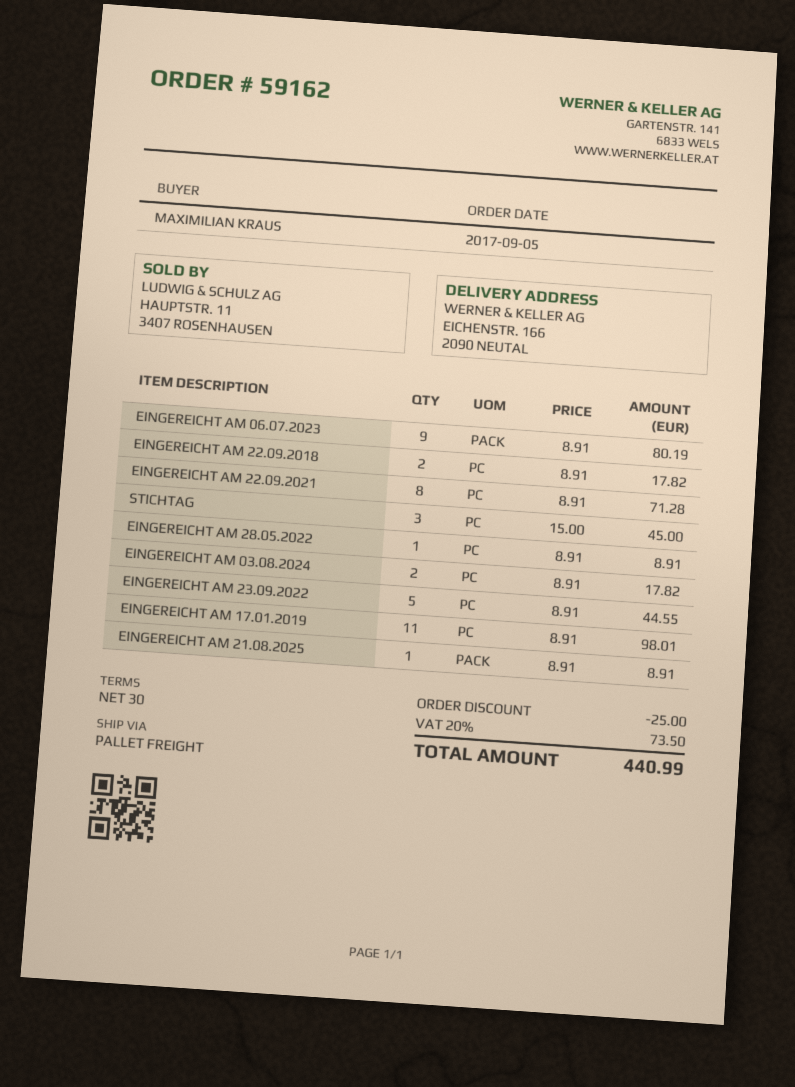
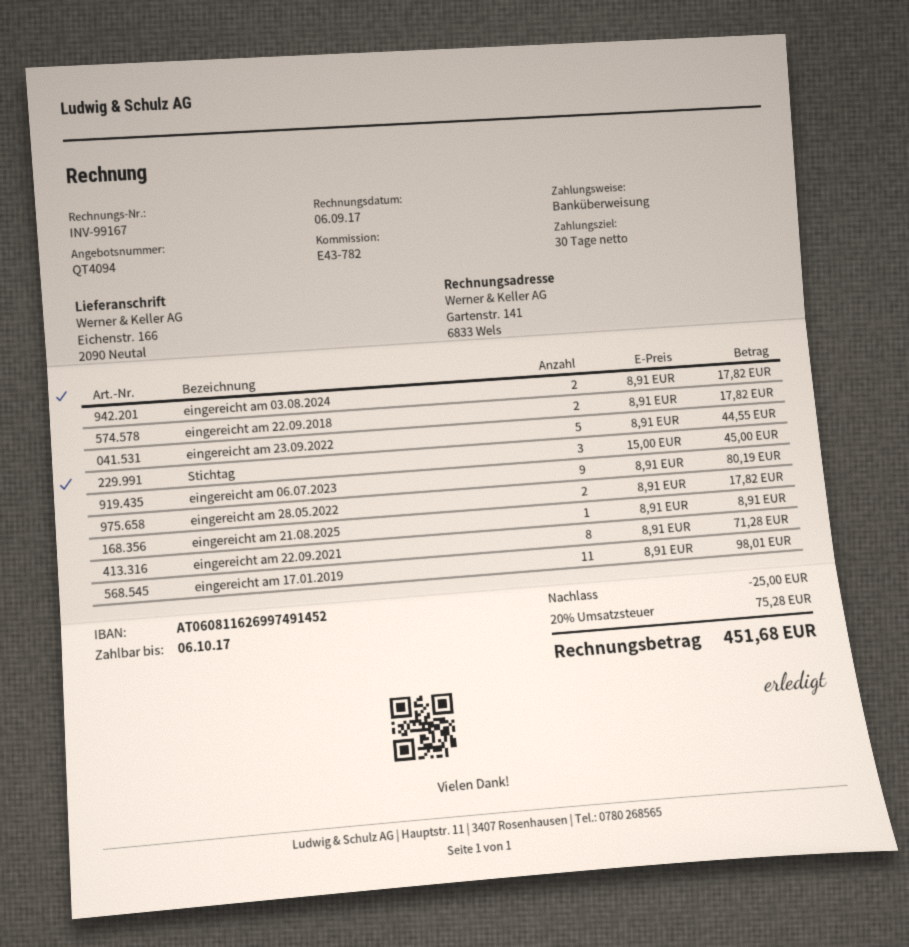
EINGEREICHT AM 28.05.2022: 1 x 8.91 = 8.91 -> 2 x 8.91 = 17.82
tax: 20% = 73.50 -> 20% = 75.28
total: 440.99 -> 451.68

